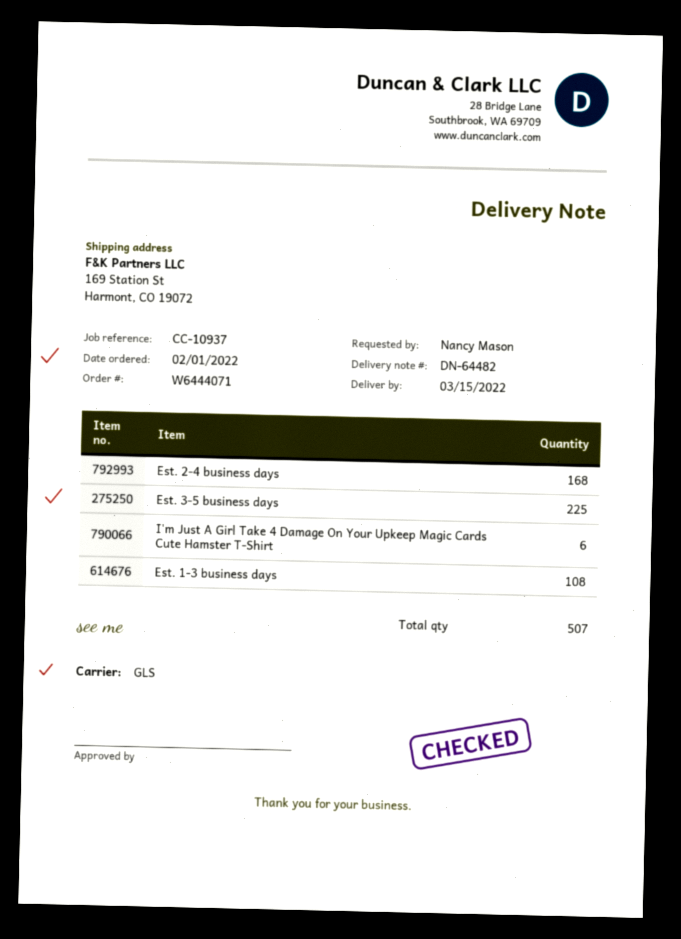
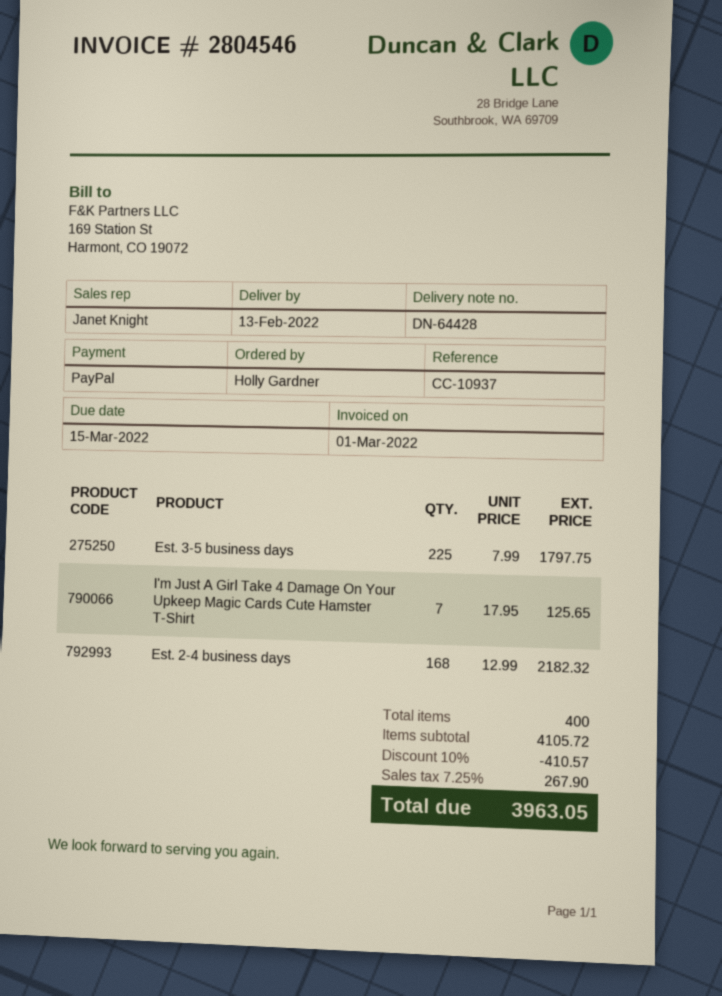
delivery note number: DN-64482 -> DN-64428
delivery date: 2022-03-15 -> 2022-02-13
ordered by: Nancy Mason -> Holly Gardner
I'm Just A Girl Take 4 Damage On Your Upkeep Magic Cards Cute Hamster T-Shirt: 6 -> 7
Est. 1-3 business days: 108 -> none
total quantity: 507 -> 400

